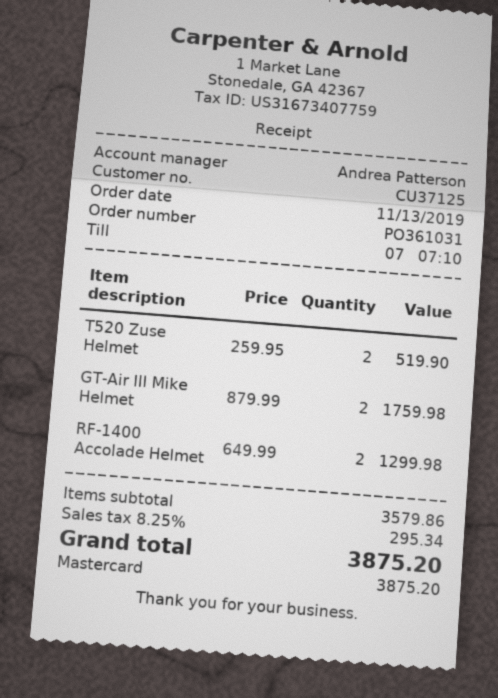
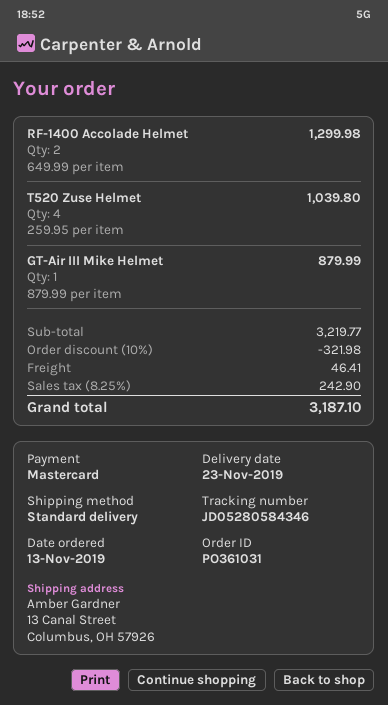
T520 Zuse Helmet: 2 x 259.95 = 519.90 -> 4 x 259.95 = 1039.80
GT-Air III Mike Helmet: 2 x 879.99 = 1759.98 -> 1 x 879.99 = 879.99
subtotal: 3579.86 -> 3219.77
discount: none -> 10% = 321.98
shipping: none -> 46.41
tax: 8.25% = 295.34 -> 8.25% = 242.90
total: 3875.20 -> 3187.10

